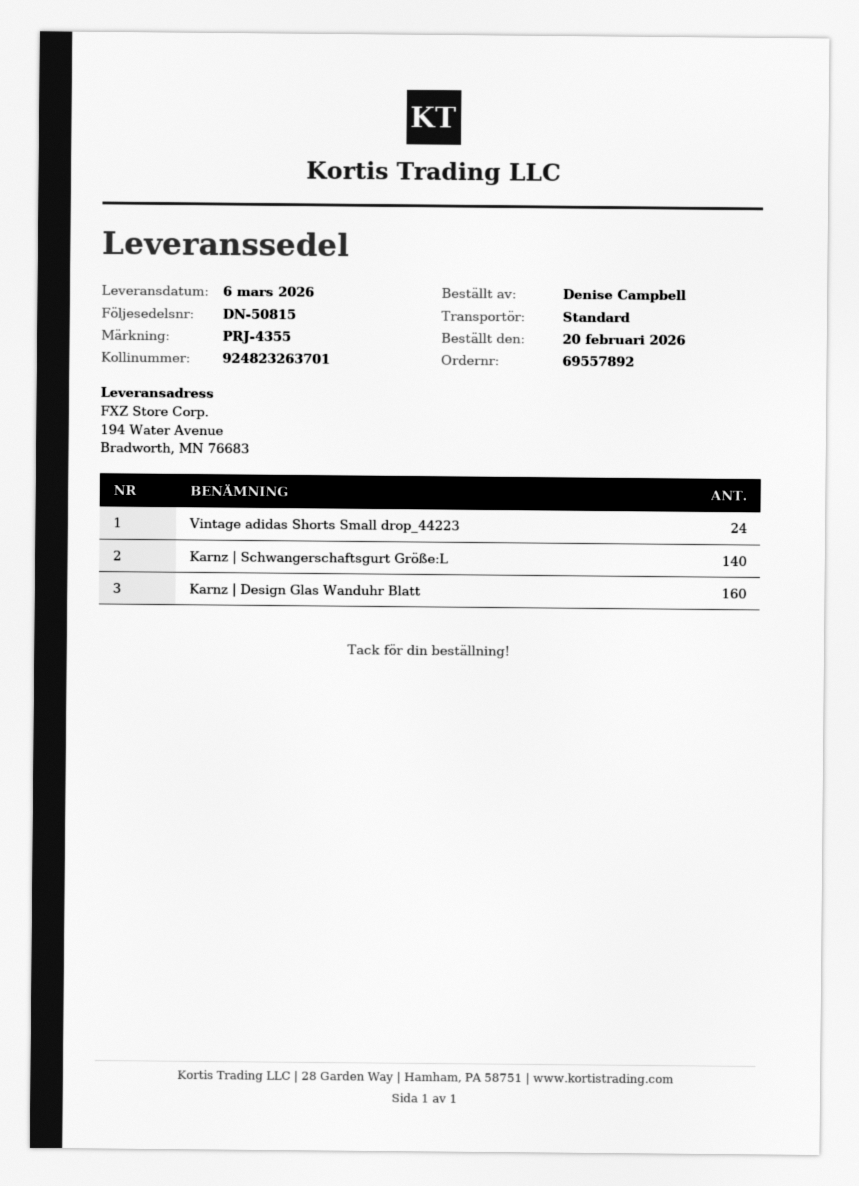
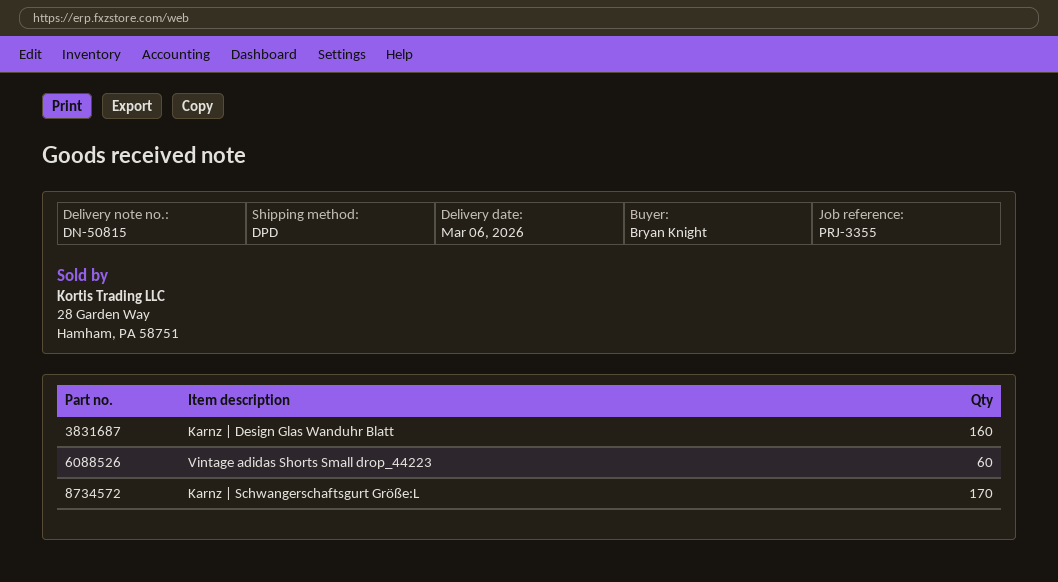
reference: PRJ-4355 -> PRJ-3355
ordered by: Denise Campbell -> Bryan Knight
shipping method: standard -> DPD
Vintage adidas Shorts Small drop_44223: 24 -> 60
Karnz | Schwangerschaftsgurt Größe:L: 140 -> 170

